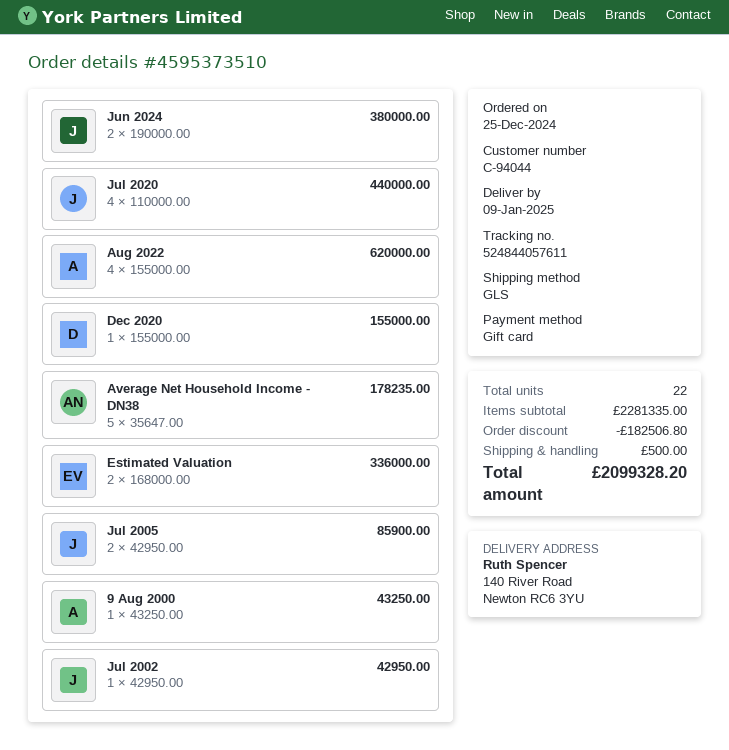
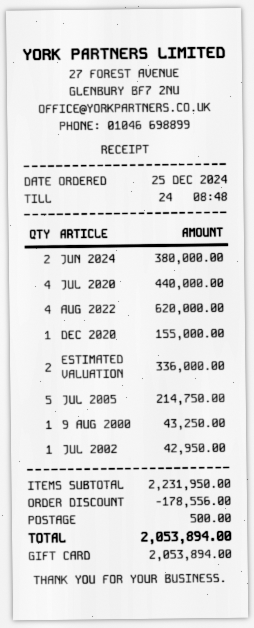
Average Net Household Income - DN38: 5 for 178235.00 -> none
Jul 2005: 2 for 85900.00 -> 5 for 214750.00
subtotal: 2281335.00 -> 2231950.00
discount: 182506.80 -> 178556.00
total: 2099328.20 -> 2053894.00

